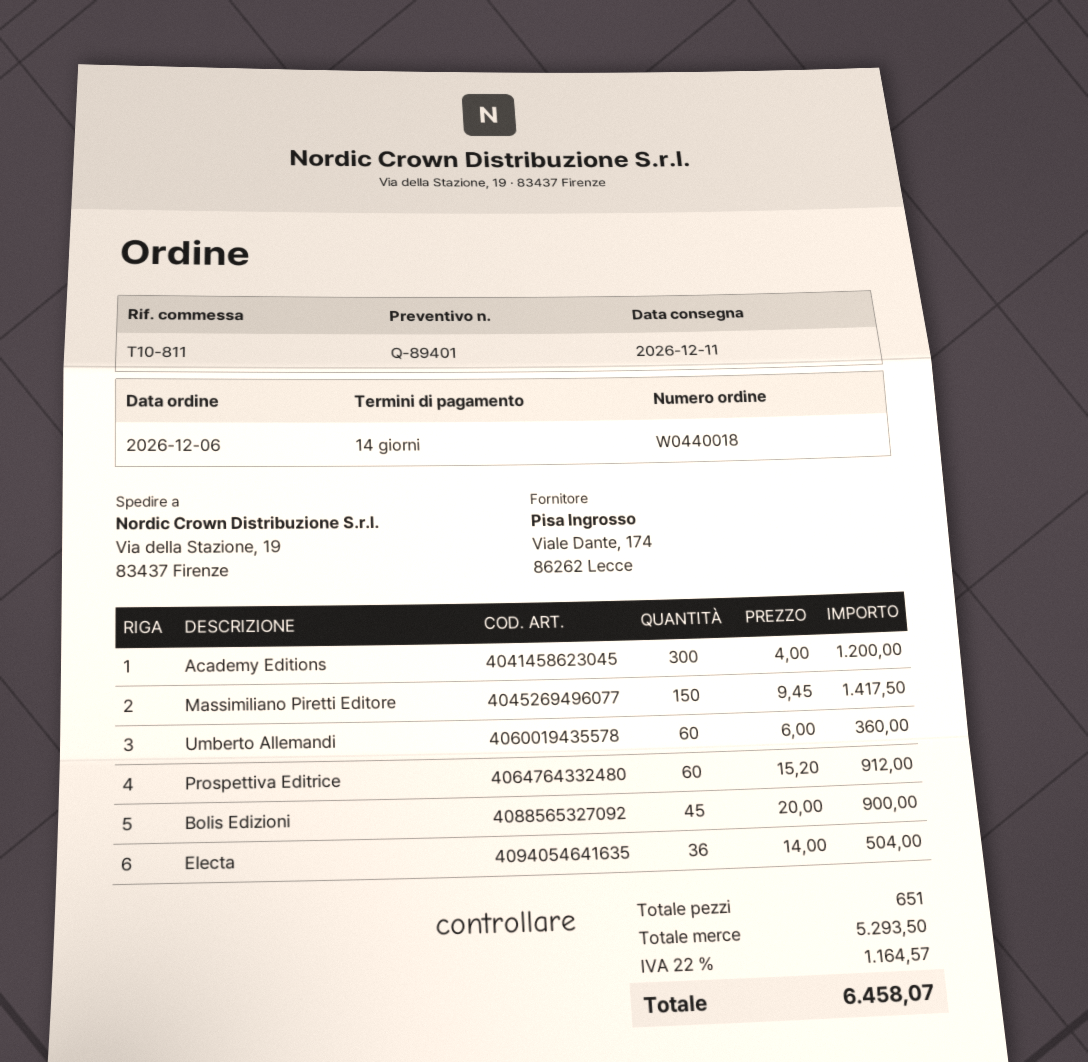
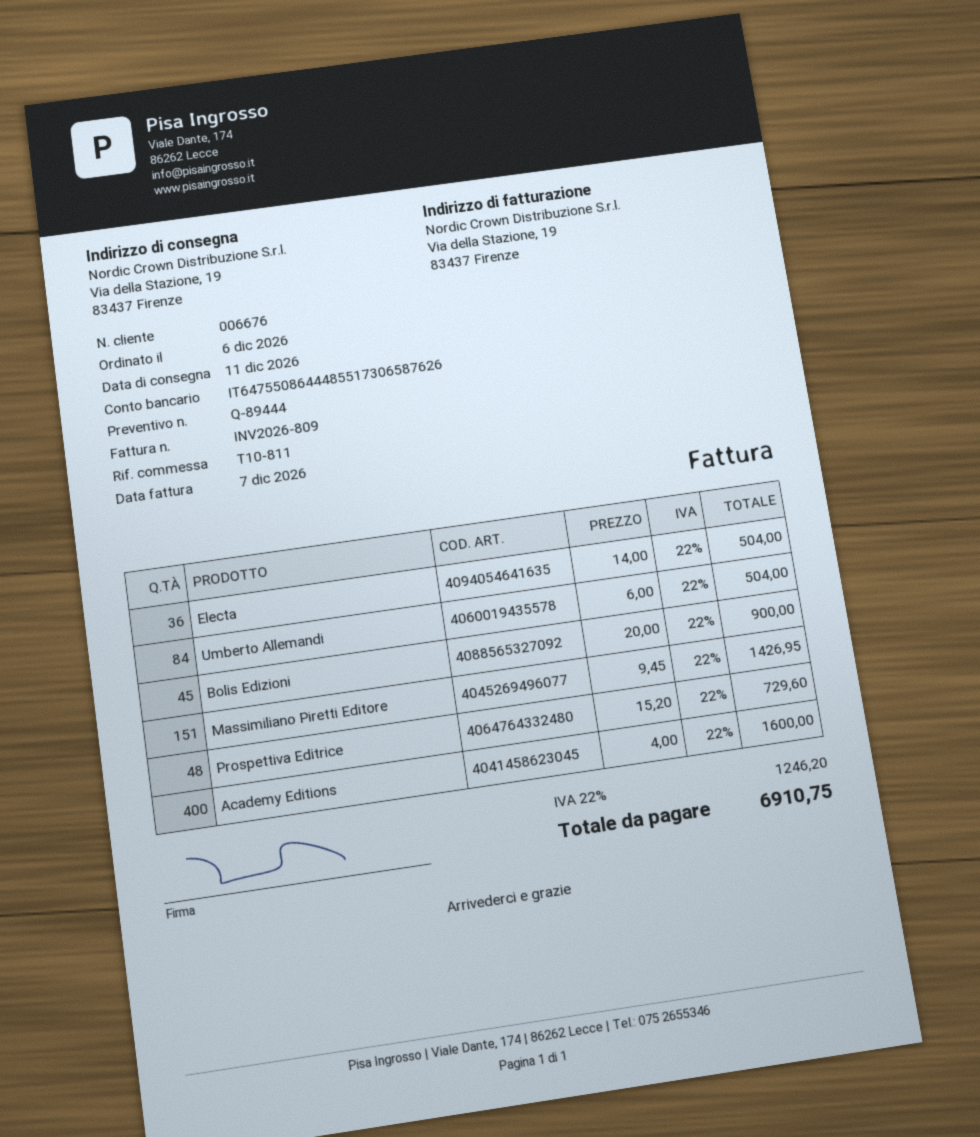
quote number: Q-89401 -> Q-89444
Academy Editions: 300 x 4.00 = 1200.00 -> 400 x 4.00 = 1600.00
Massimiliano Piretti Editore: 150 x 9.45 = 1417.50 -> 151 x 9.45 = 1426.95
Umberto Allemandi: 60 x 6.00 = 360.00 -> 84 x 6.00 = 504.00
Prospettiva Editrice: 60 x 15.20 = 912.00 -> 48 x 15.20 = 729.60
tax: 22% = 1164.57 -> 22% = 1246.20
total: 6458.07 -> 6910.75

